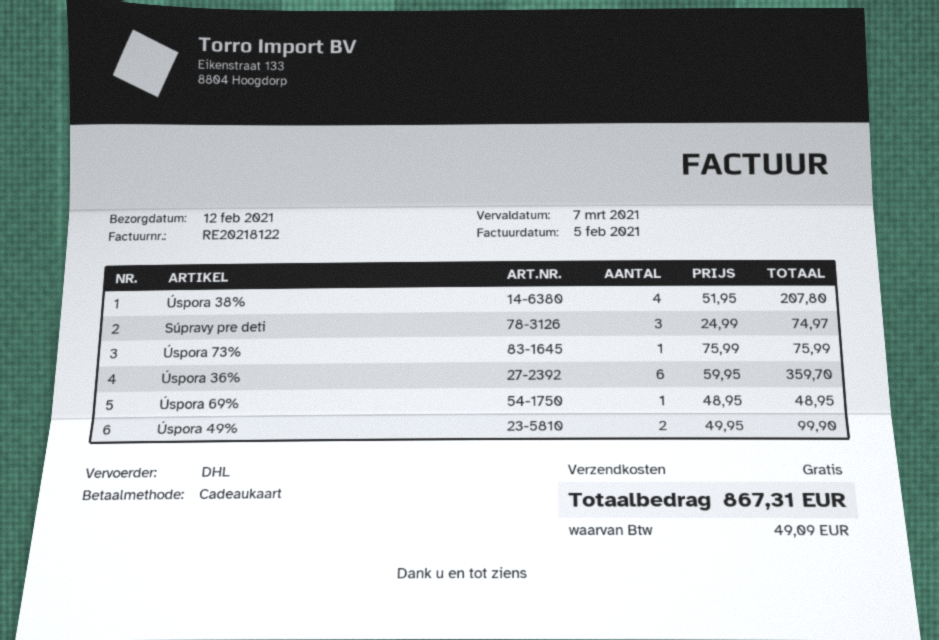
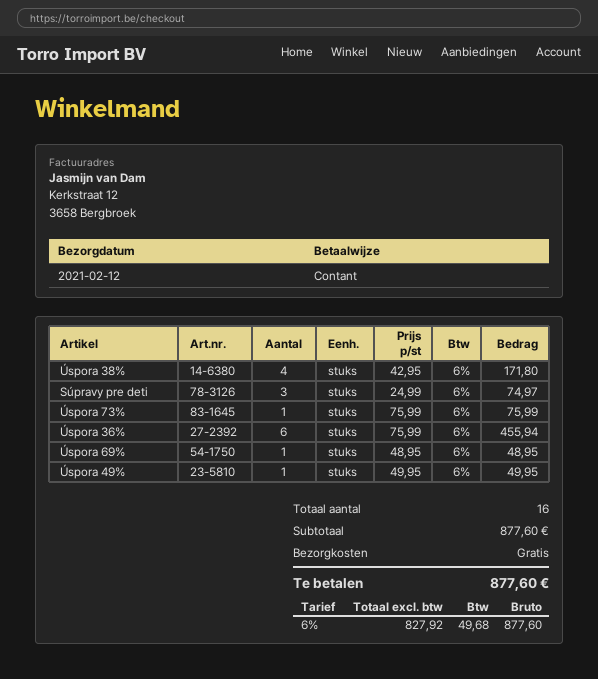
payment method: gift card -> cash
Úspora 38%: 4 x 51.95 = 207.80 -> 4 x 42.95 = 171.80
Úspora 36%: 6 x 59.95 = 359.70 -> 6 x 75.99 = 455.94
Úspora 49%: 2 x 49.95 = 99.90 -> 1 x 49.95 = 49.95
tax: 49.09 -> 49.68
total: 867.31 -> 877.60

